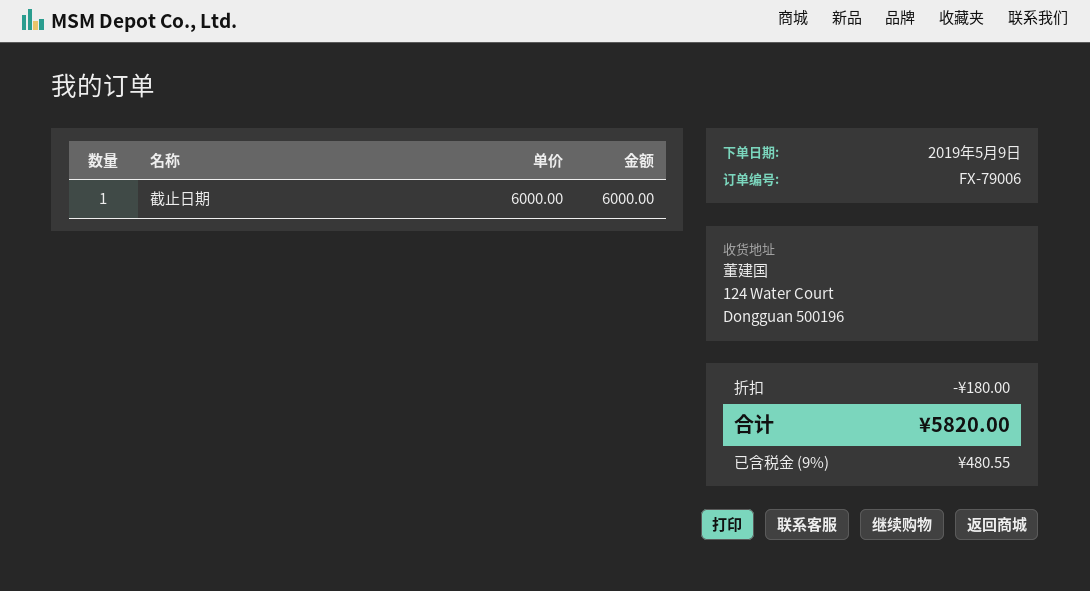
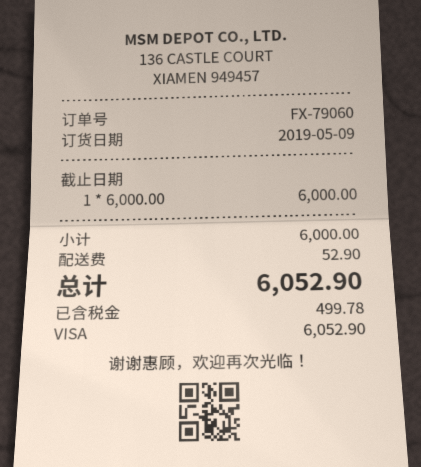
order number: FX-79006 -> FX-79060
discount: 180.00 -> none
shipping: none -> 52.90
tax: 480.55 -> 499.78
total: 5820.00 -> 6052.90

